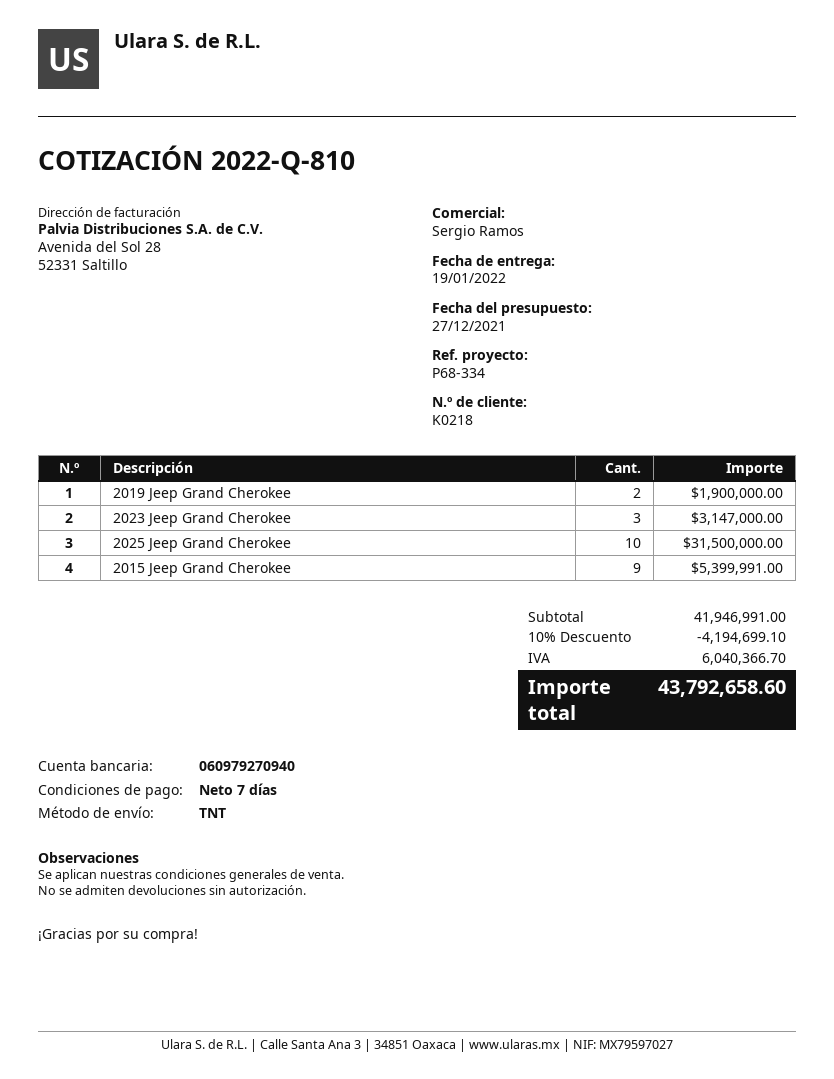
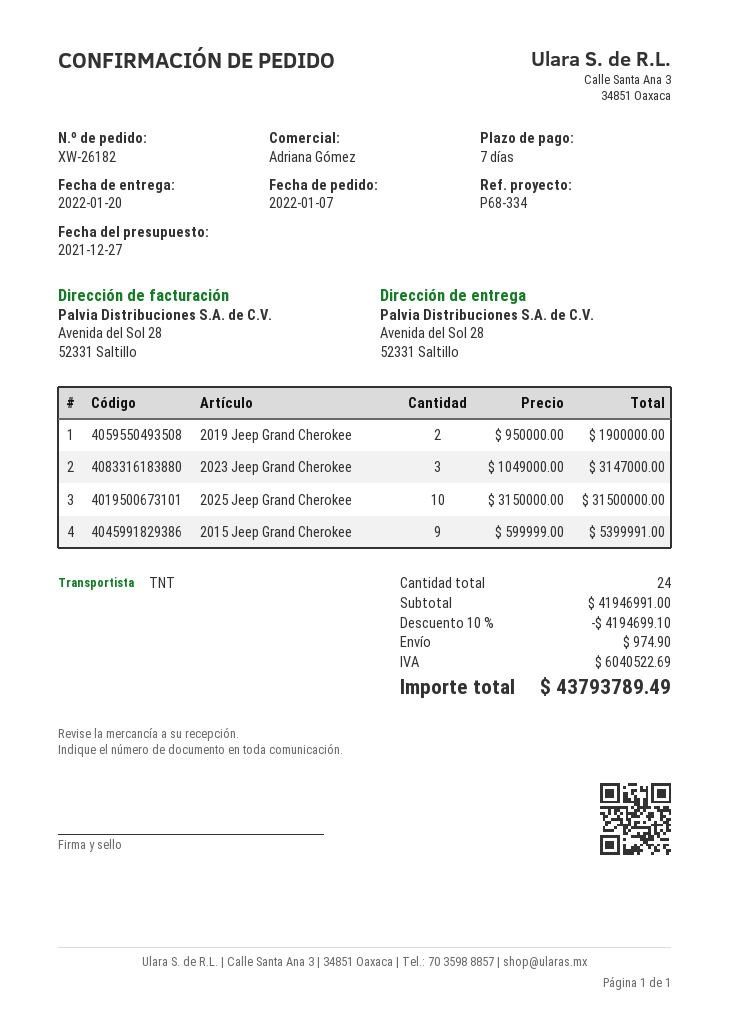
delivery date: 2022-01-19 -> 2022-01-20
sales rep: Sergio Ramos -> Adriana Gómez
shipping: none -> 974.90
tax: 6040366.70 -> 6040522.69
total: 43792658.60 -> 43793789.49

